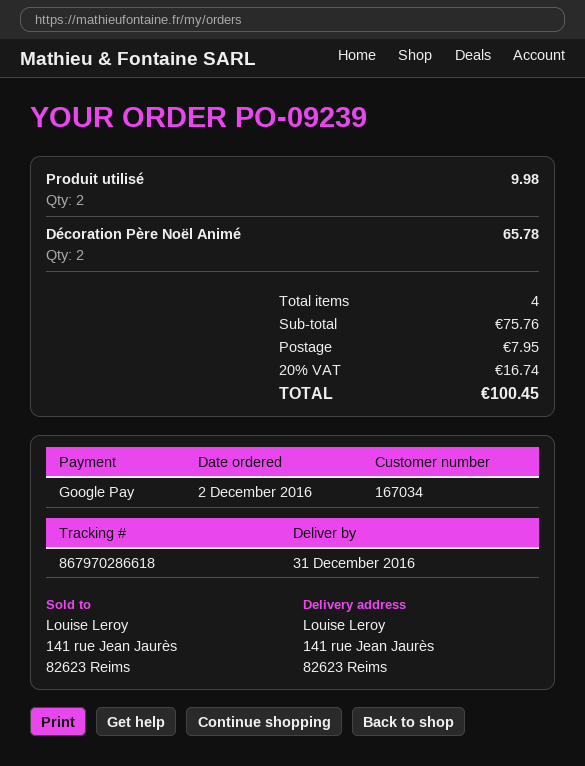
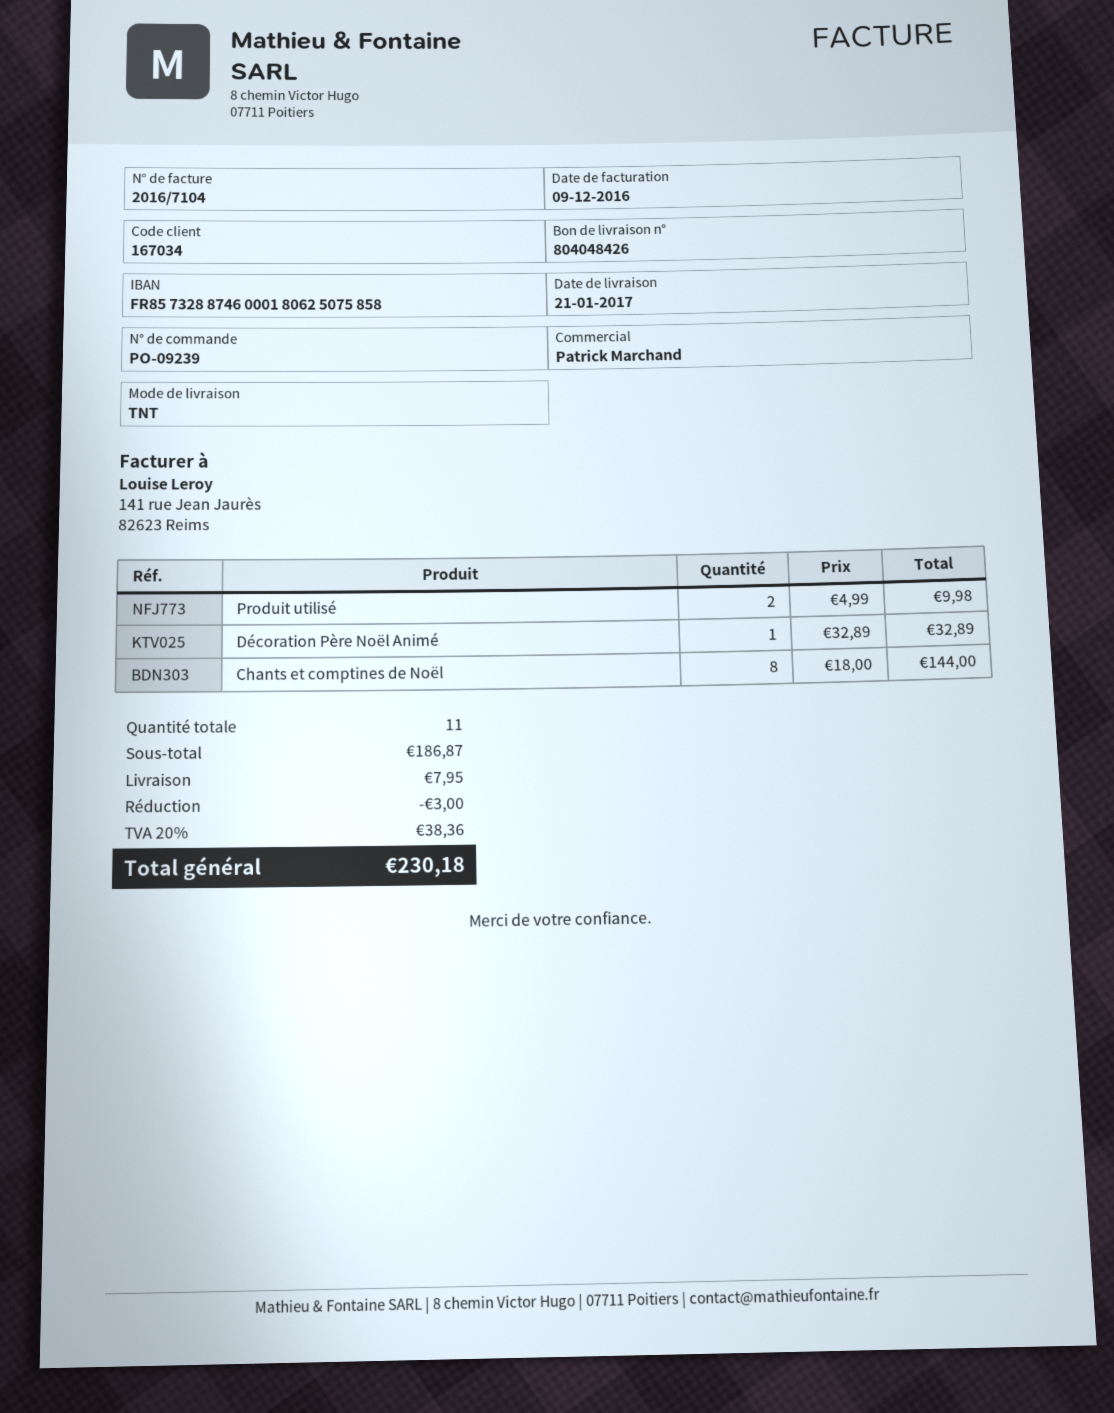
delivery date: 2016-12-31 -> 2017-01-21
Décoration Père Noël Animé: 2 for 65.78 -> 1 for 32.89
Chants et comptines de Noël: none -> 8 for 144.00
total quantity: 4 -> 11
subtotal: 75.76 -> 186.87
discount: none -> 3.00
tax: 20% = 16.74 -> 20% = 38.36
total: 100.45 -> 230.18

